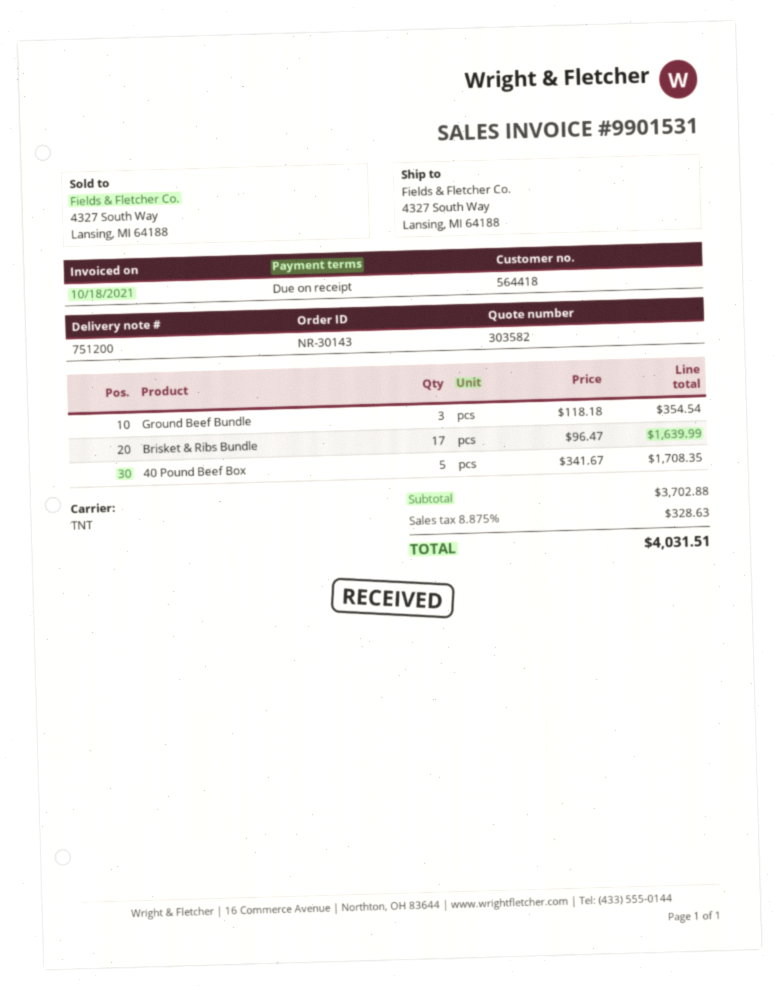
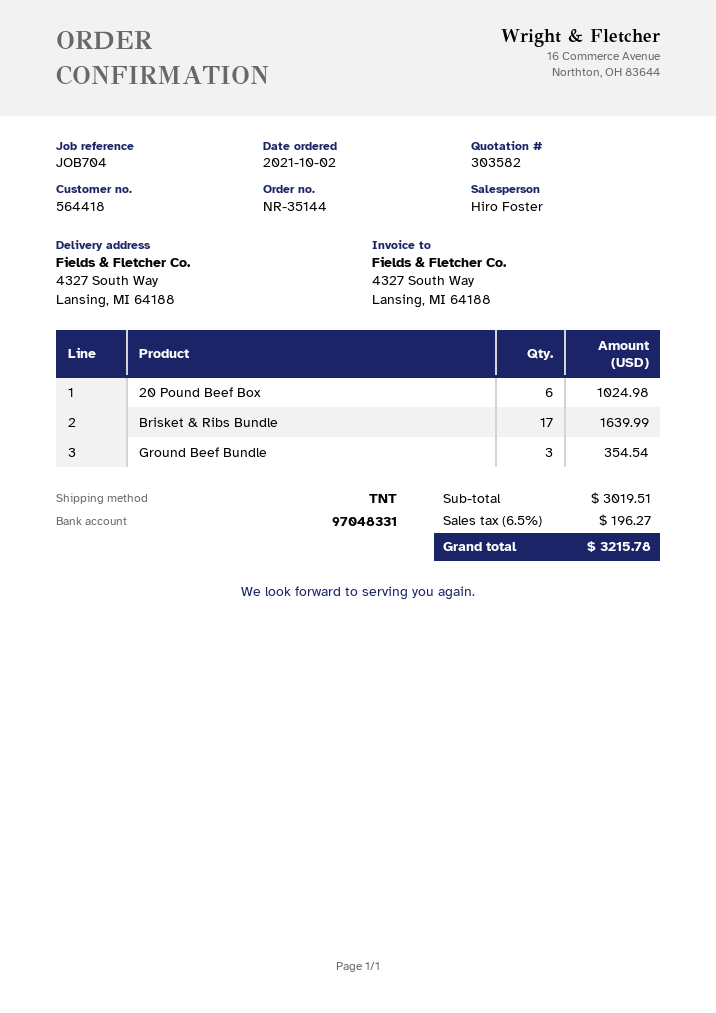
order number: NR-30143 -> NR-35144
40 Pound Beef Box: 5 for 1708.35 -> none
20 Pound Beef Box: none -> 6 for 1024.98
subtotal: 3702.88 -> 3019.51
tax: 8.875% = 328.63 -> 6.5% = 196.27
total: 4031.51 -> 3215.78

